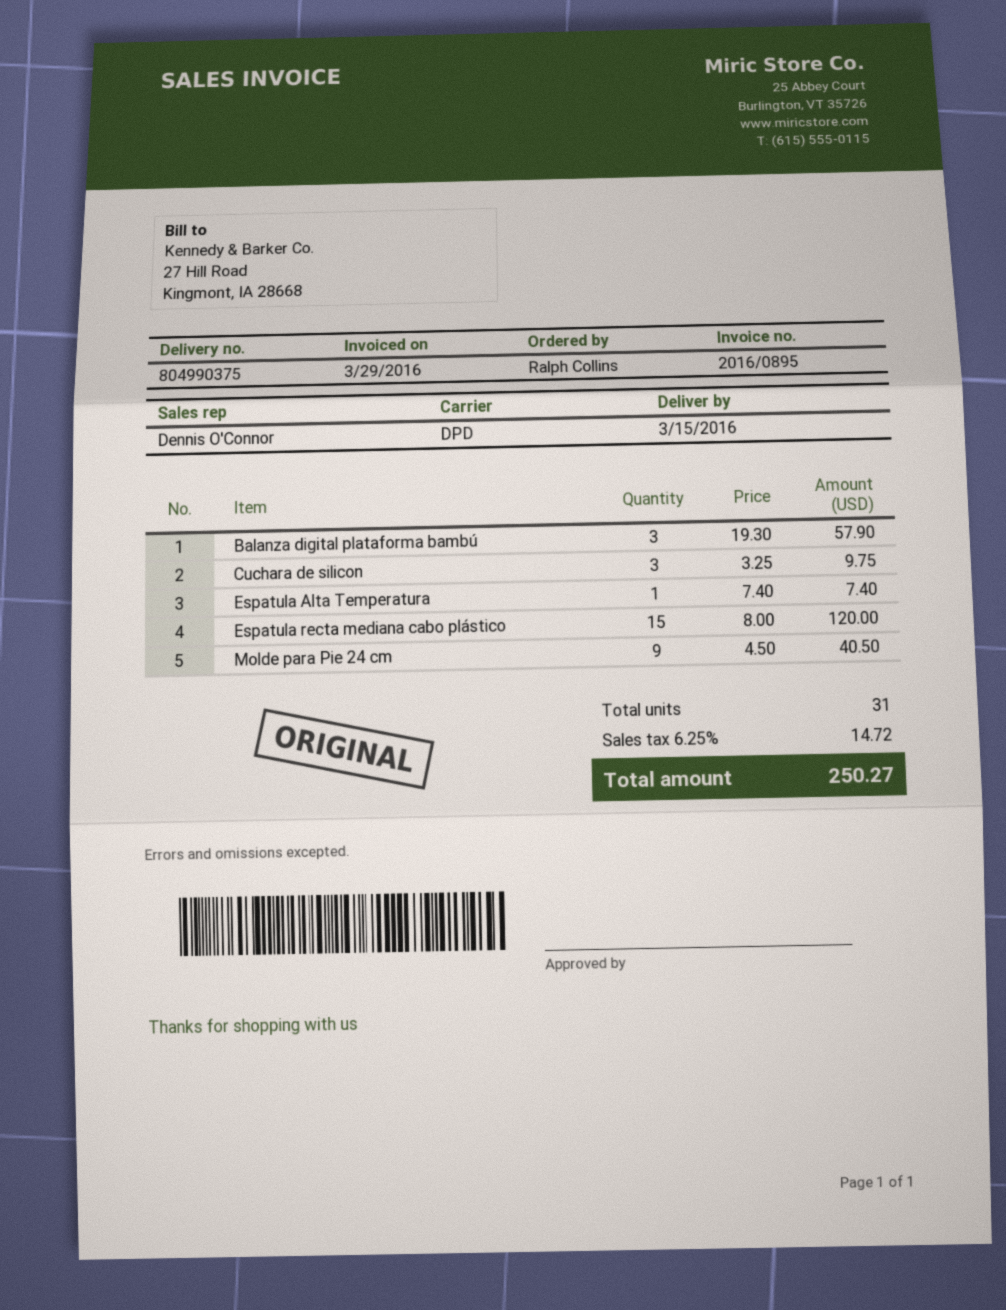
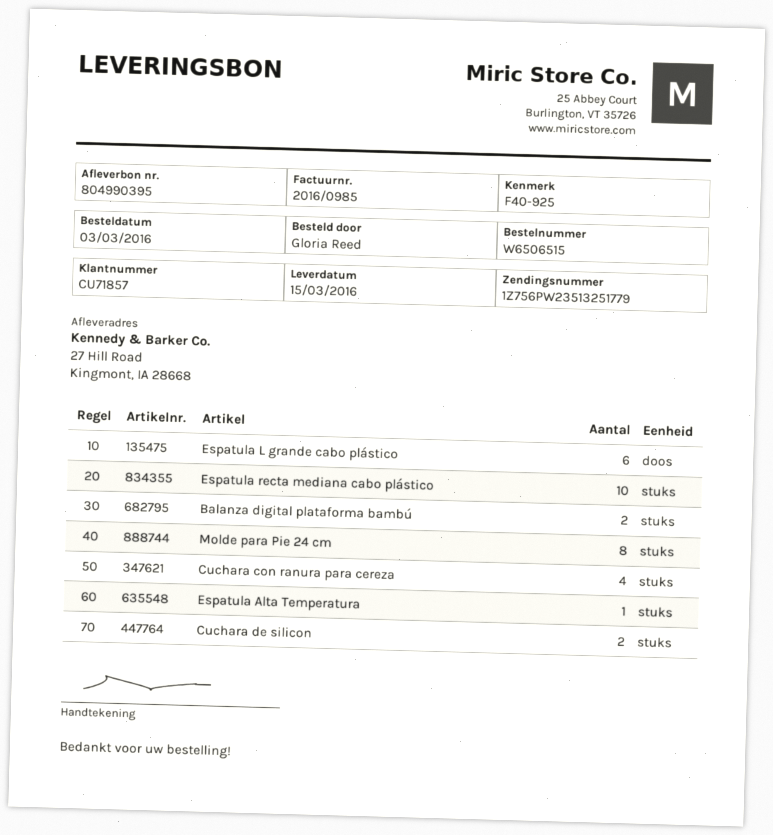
delivery note number: 804990375 -> 804990395
invoice number: 2016/0895 -> 2016/0985
ordered by: Ralph Collins -> Gloria Reed
Balanza digital plataforma bambú: 3 -> 2
Cuchara de silicon: 3 -> 2
Espatula recta mediana cabo plástico: 15 -> 10
Molde para Pie 24 cm: 9 -> 8
Espatula L grande cabo plástico: none -> 6
Cuchara con ranura para cereza: none -> 4

